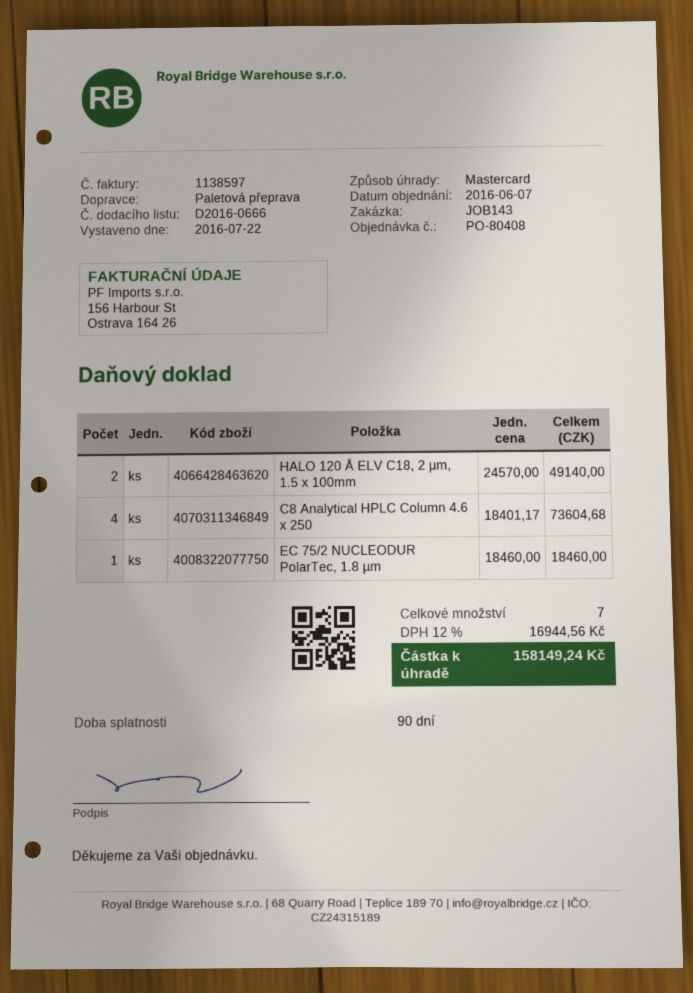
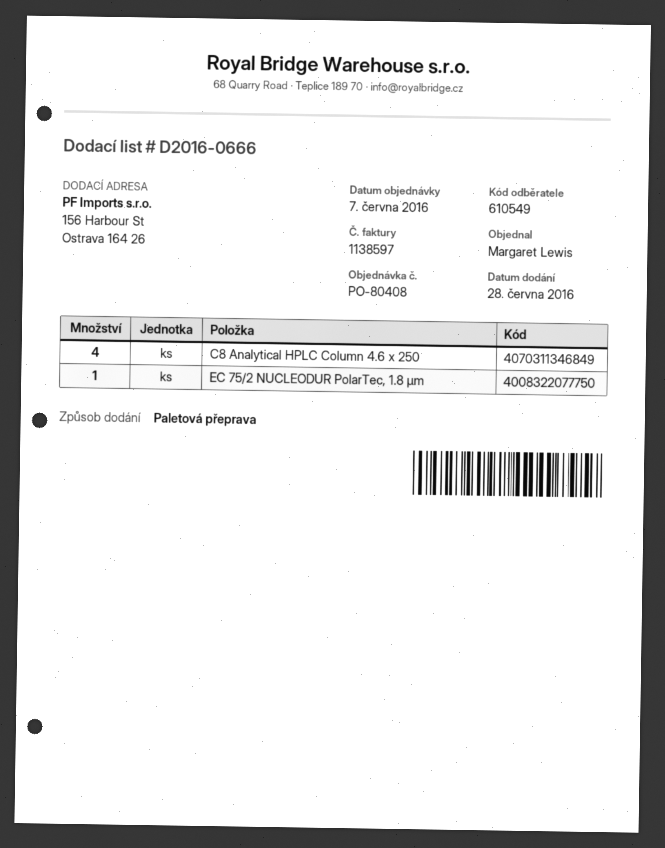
HALO 120 Å ELV C18, 2 µm, 1.5 x 100mm: 2 -> none

